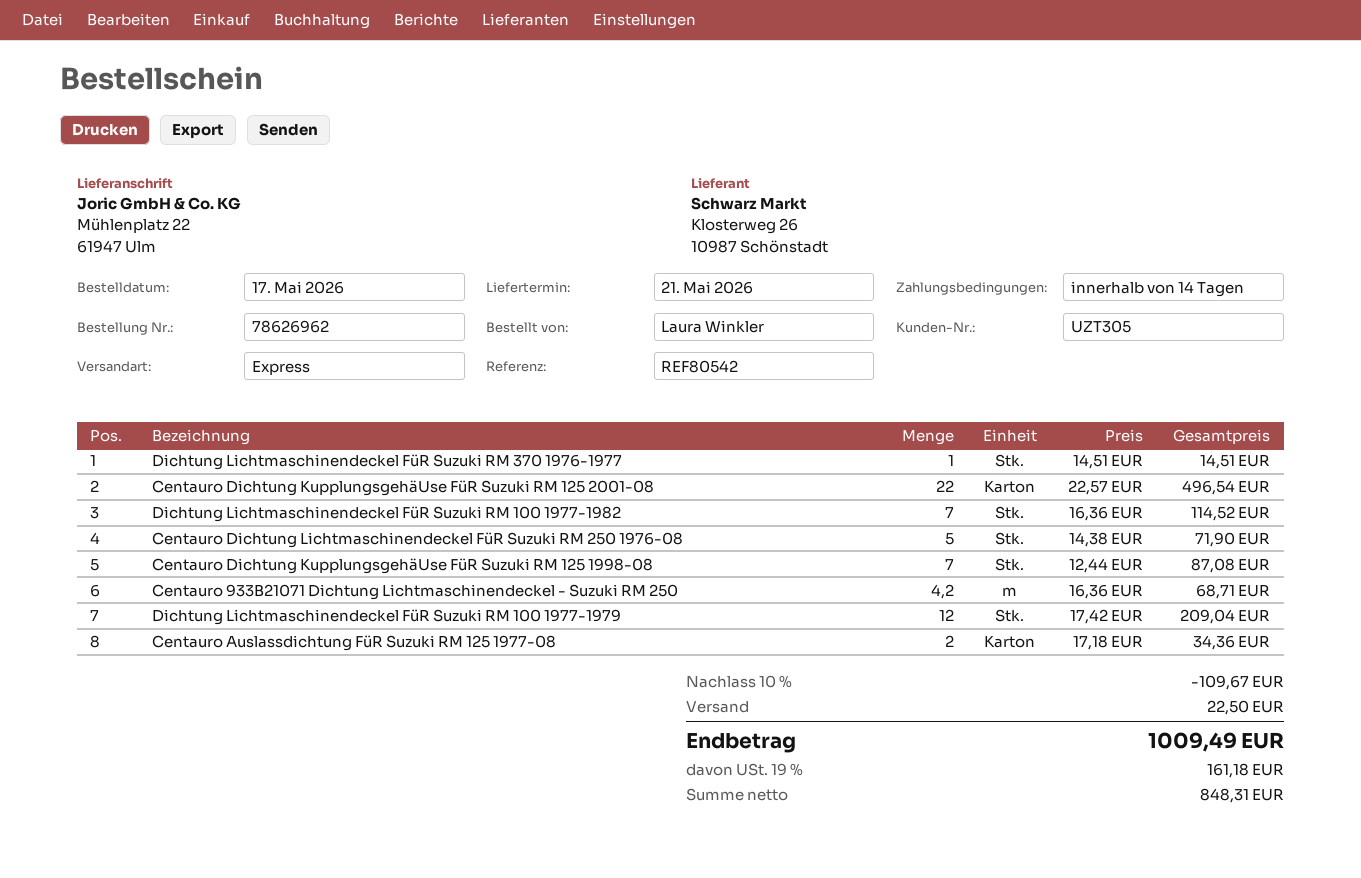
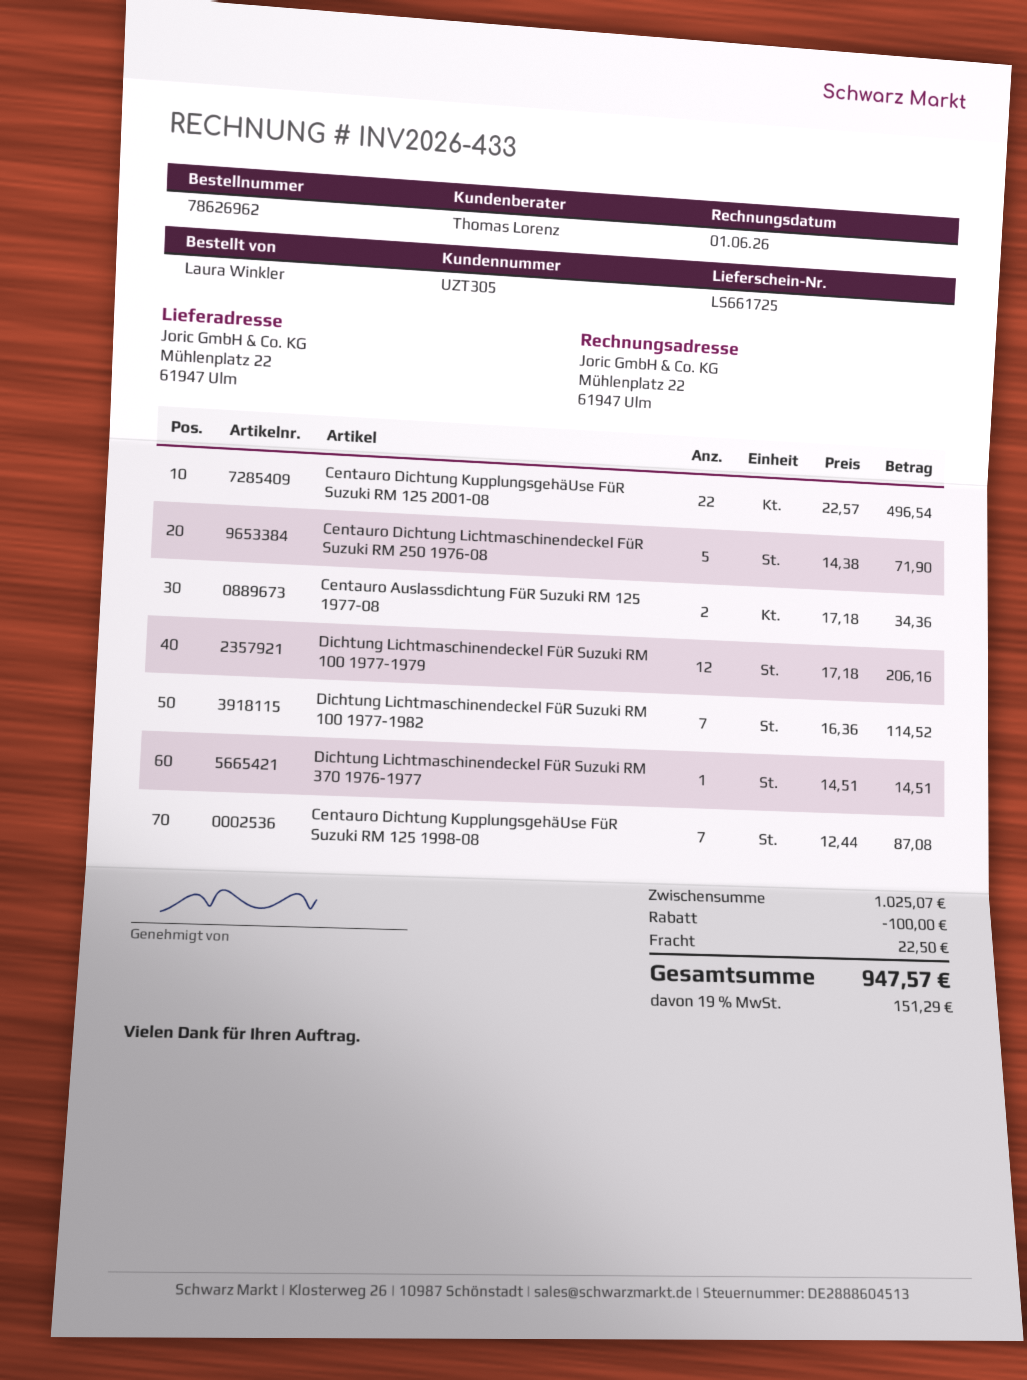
Centauro 933B21071 Dichtung Lichtmaschinendeckel - Suzuki RM 250: 4.2 x 16.36 = 68.71 -> none
Dichtung Lichtmaschinendeckel FüR Suzuki RM 100 1977-1979: 12 x 17.42 = 209.04 -> 12 x 17.18 = 206.16
discount: 109.67 -> 100.00
tax: 19% = 161.18 -> 19% = 151.29
total: 1009.49 -> 947.57

